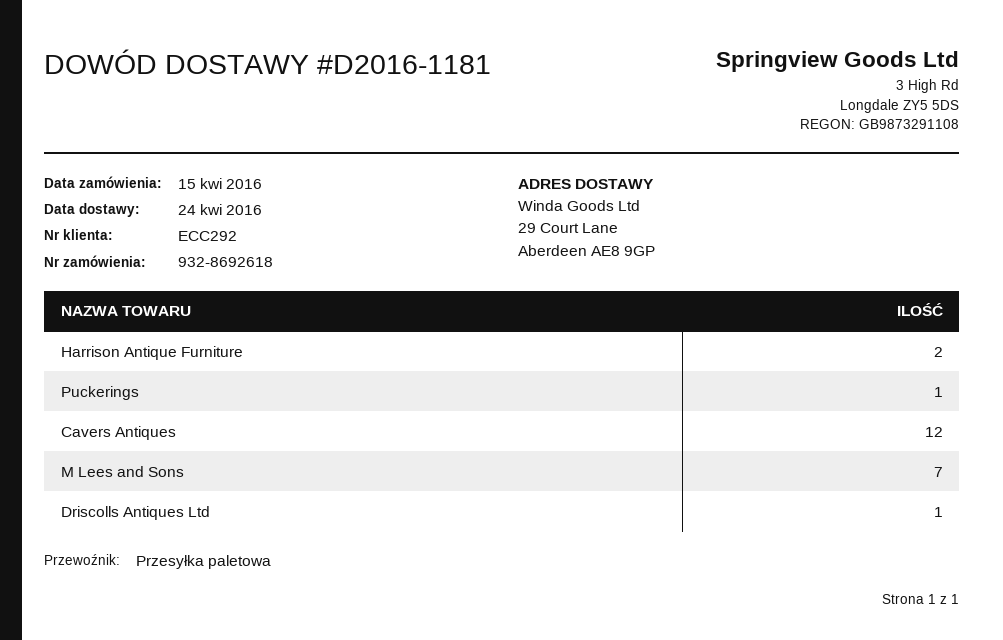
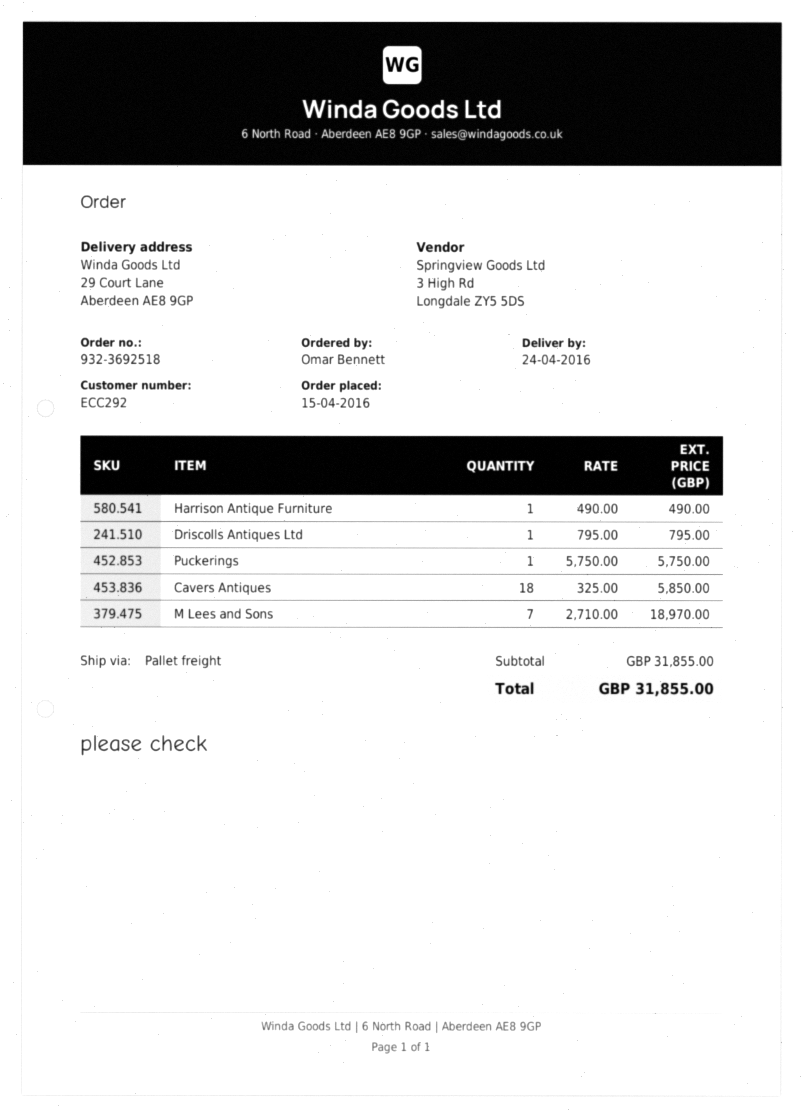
order number: 932-8692618 -> 932-3692518
Harrison Antique Furniture: 2 -> 1
Cavers Antiques: 12 -> 18

